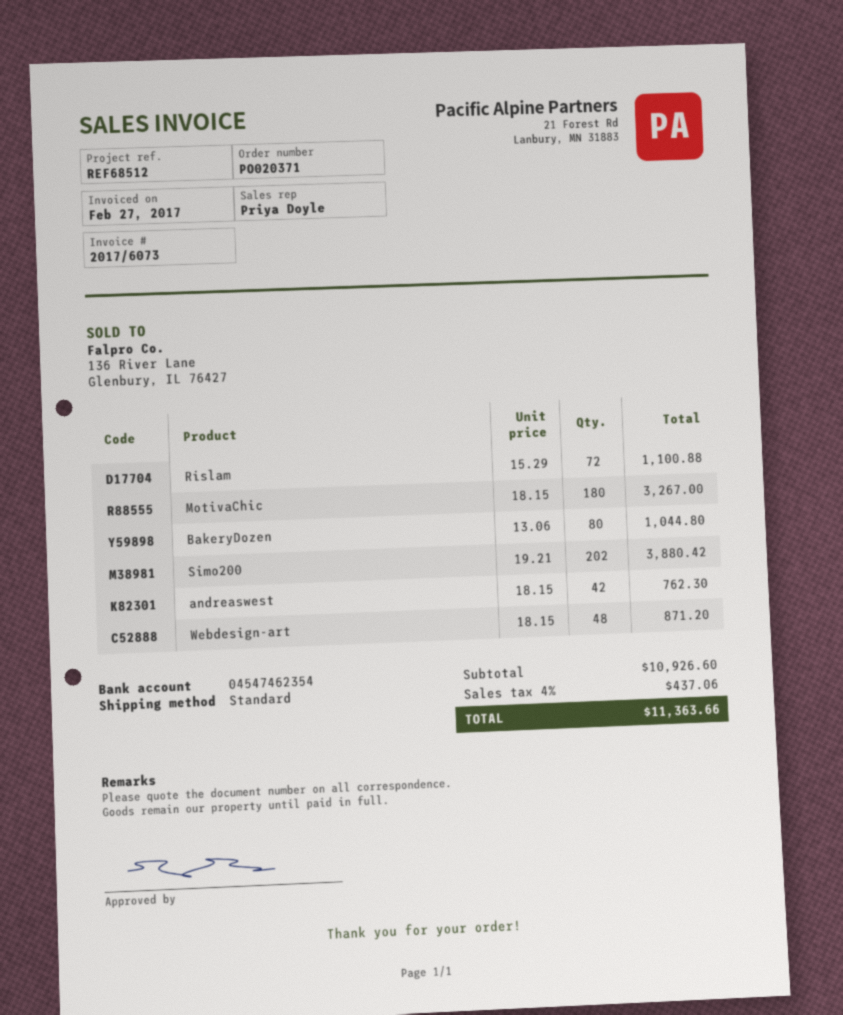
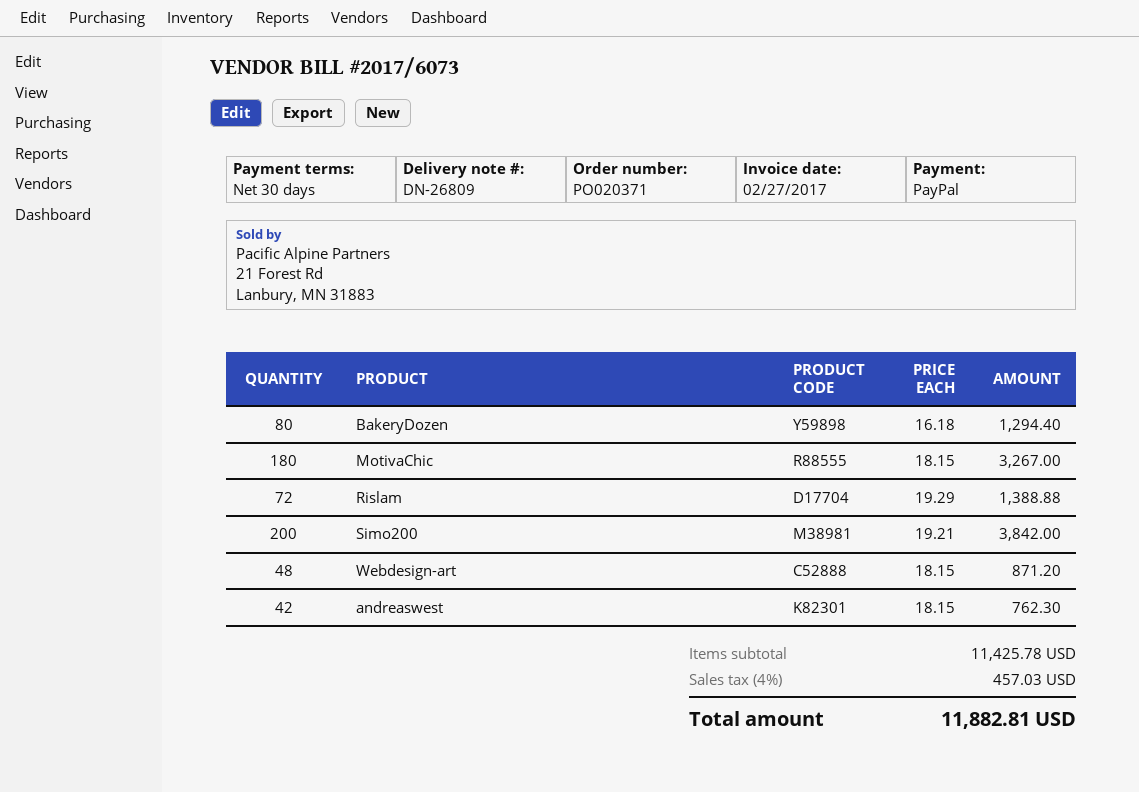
Rislam: 72 x 15.29 = 1100.88 -> 72 x 19.29 = 1388.88
BakeryDozen: 80 x 13.06 = 1044.80 -> 80 x 16.18 = 1294.40
Simo200: 202 x 19.21 = 3880.42 -> 200 x 19.21 = 3842.00
subtotal: 10926.60 -> 11425.78
tax: 4% = 437.06 -> 4% = 457.03
total: 11363.66 -> 11882.81

